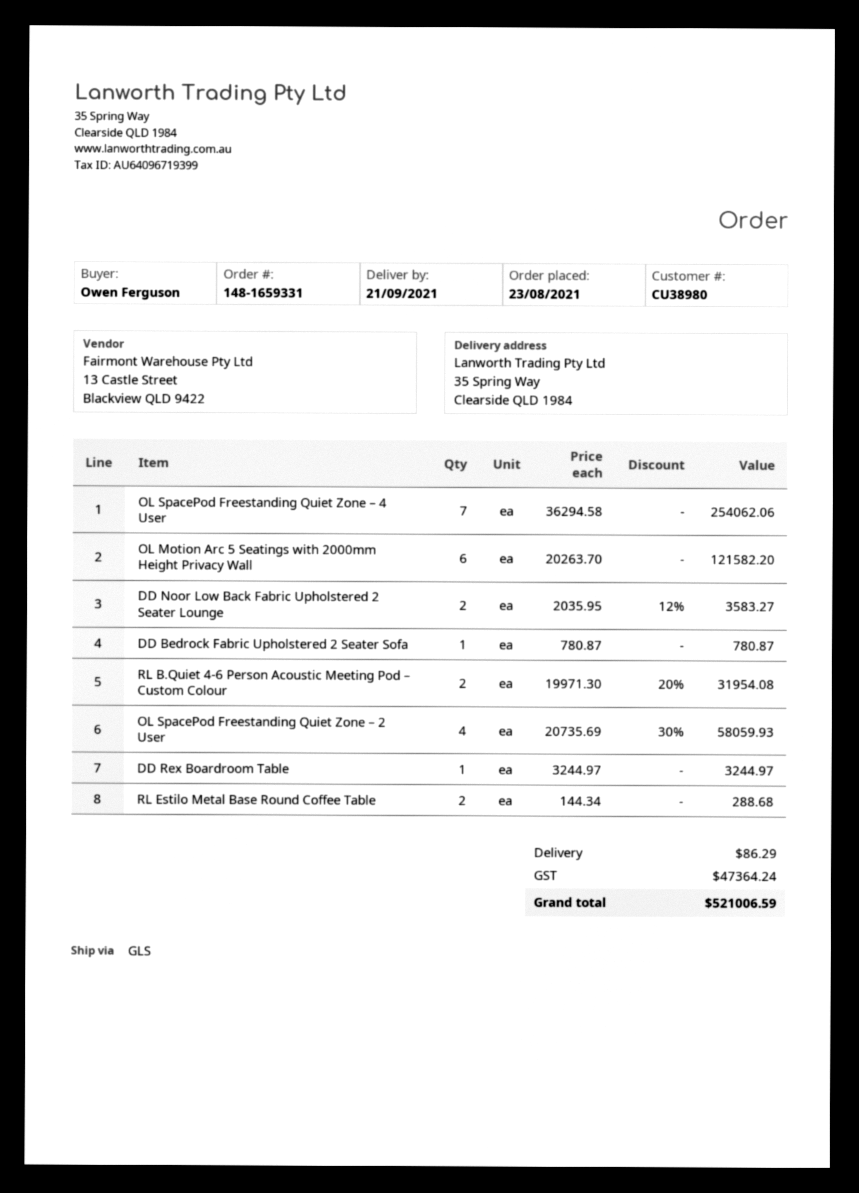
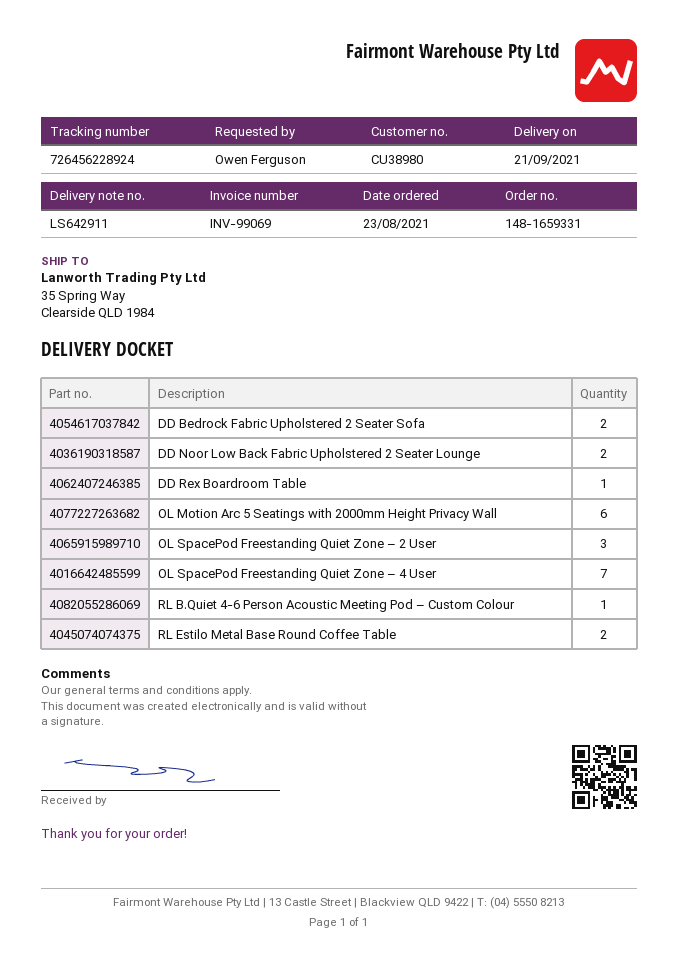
DD Bedrock Fabric Upholstered 2 Seater Sofa: 1 -> 2
RL B.Quiet 4-6 Person Acoustic Meeting Pod – Custom Colour: 2 -> 1
OL SpacePod Freestanding Quiet Zone – 2 User: 4 -> 3

